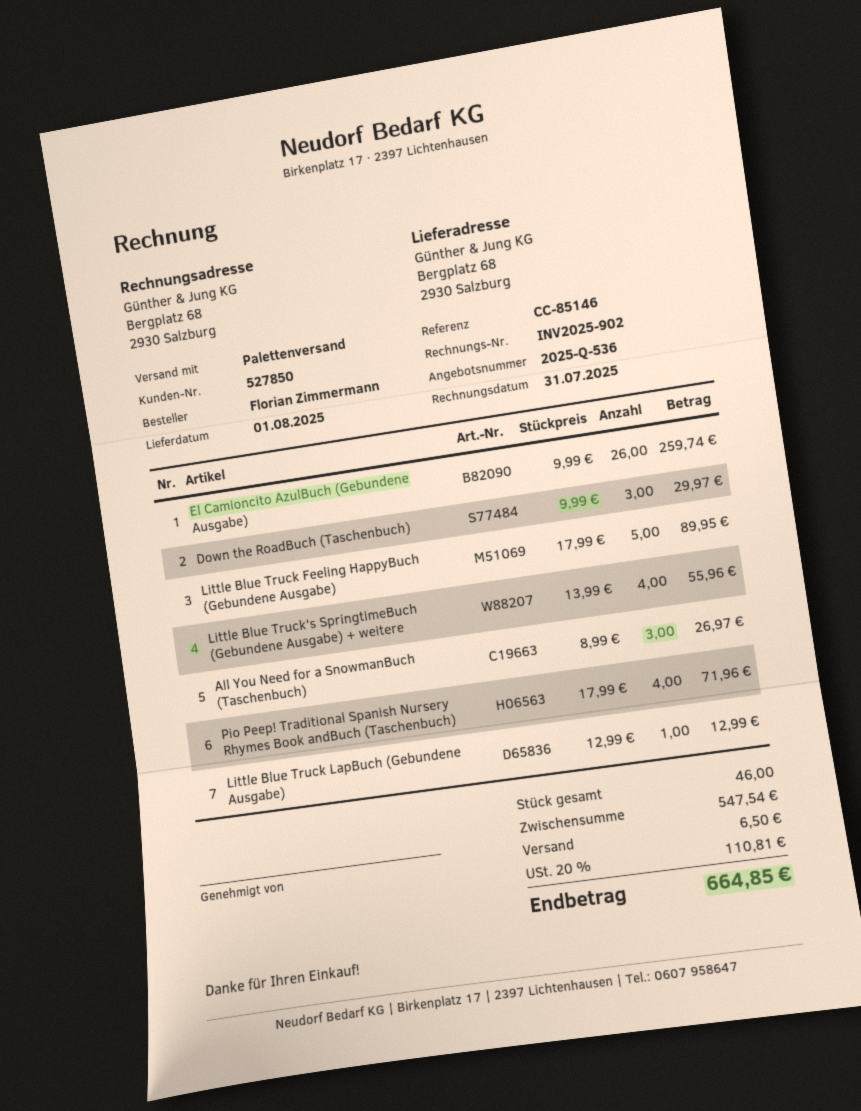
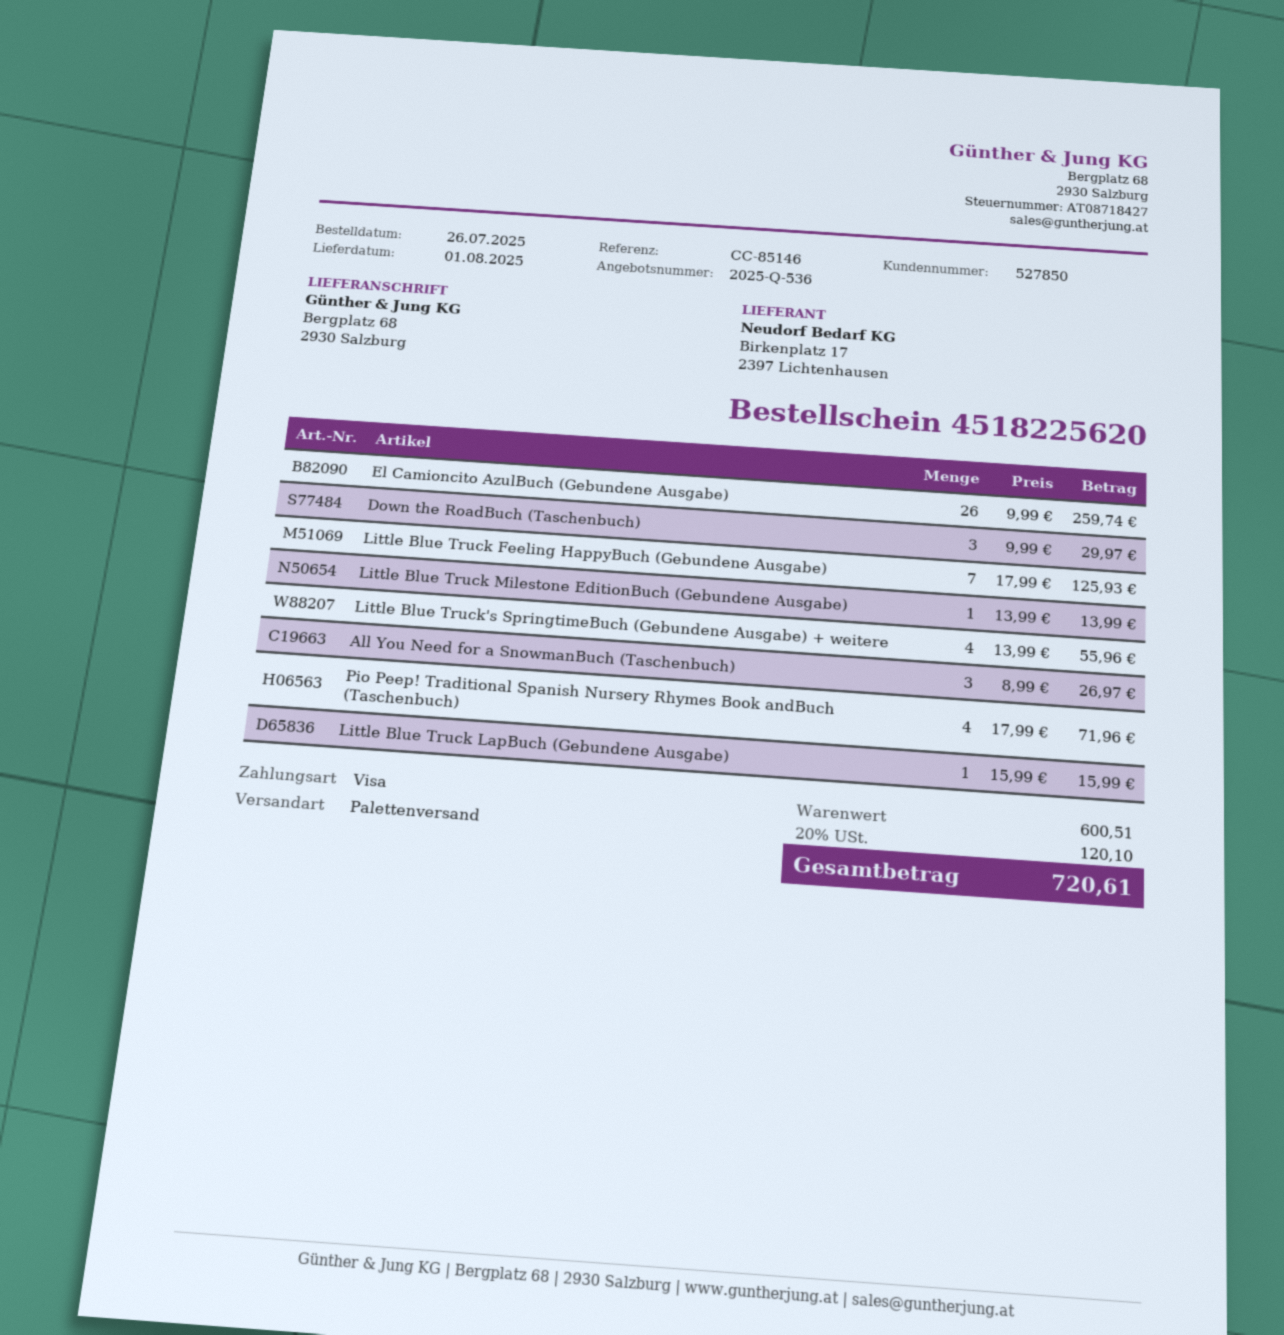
Little Blue Truck Feeling HappyBuch (Gebundene Ausgabe): 5 x 17.99 = 89.95 -> 7 x 17.99 = 125.93
Little Blue Truck LapBuch (Gebundene Ausgabe): 1 x 12.99 = 12.99 -> 1 x 15.99 = 15.99
Little Blue Truck Milestone EditionBuch (Gebundene Ausgabe): none -> 1 x 13.99 = 13.99
subtotal: 547.54 -> 600.51
shipping: 6.50 -> none
tax: 20% = 110.81 -> 20% = 120.10
total: 664.85 -> 720.61

